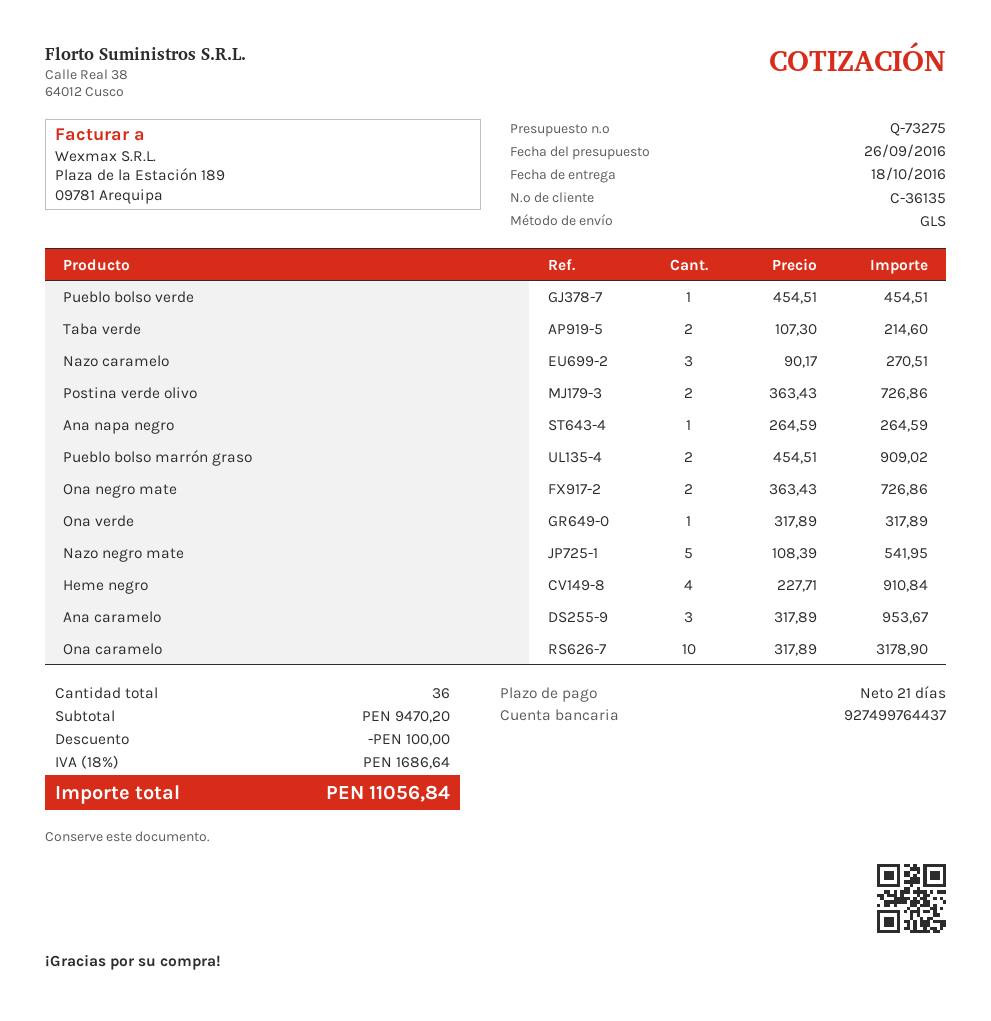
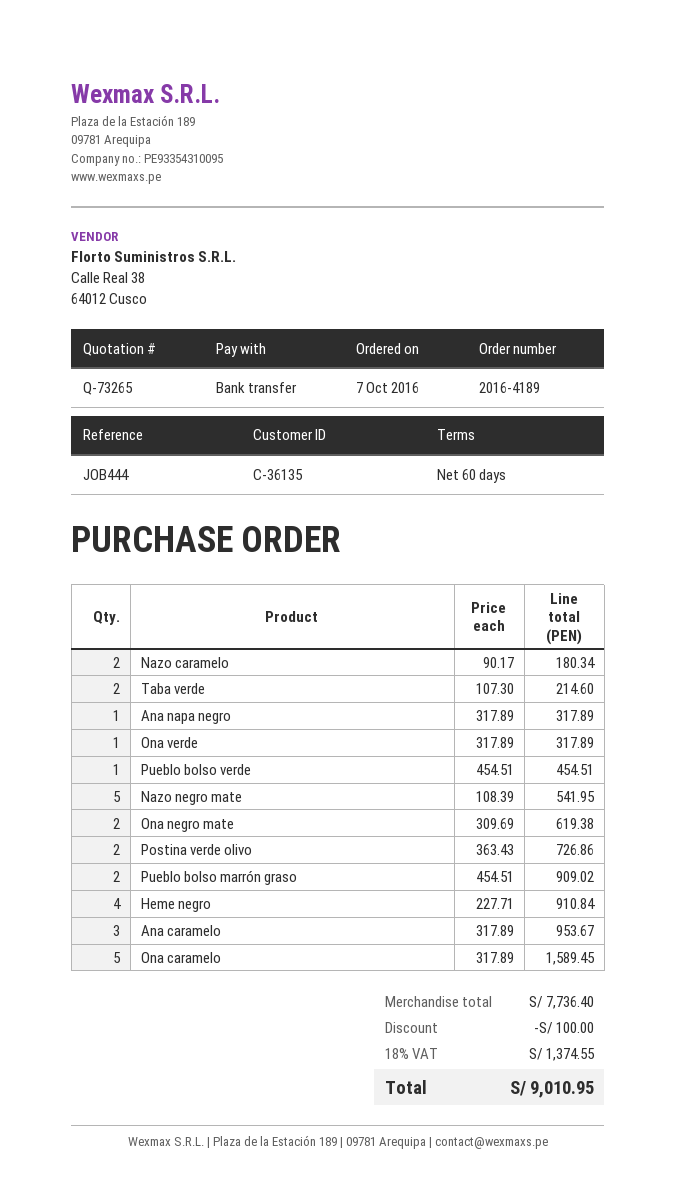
quote number: Q-73275 -> Q-73265
payment terms: 21 days -> 60 days
Nazo caramelo: 3 x 90.17 = 270.51 -> 2 x 90.17 = 180.34
Ana napa negro: 1 x 264.59 = 264.59 -> 1 x 317.89 = 317.89
Ona negro mate: 2 x 363.43 = 726.86 -> 2 x 309.69 = 619.38
Ona caramelo: 10 x 317.89 = 3178.90 -> 5 x 317.89 = 1589.45
subtotal: 9470.20 -> 7736.40
tax: 18% = 1686.64 -> 18% = 1374.55
total: 11056.84 -> 9010.95

